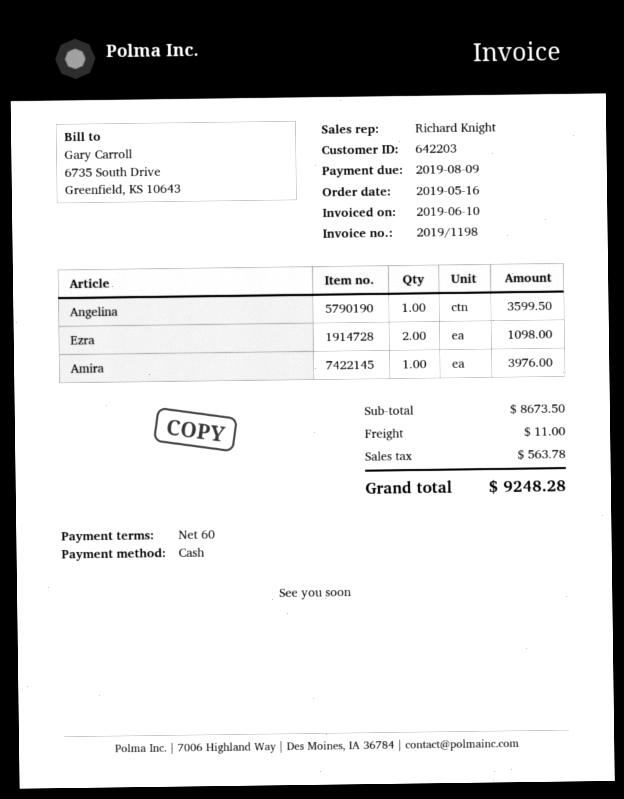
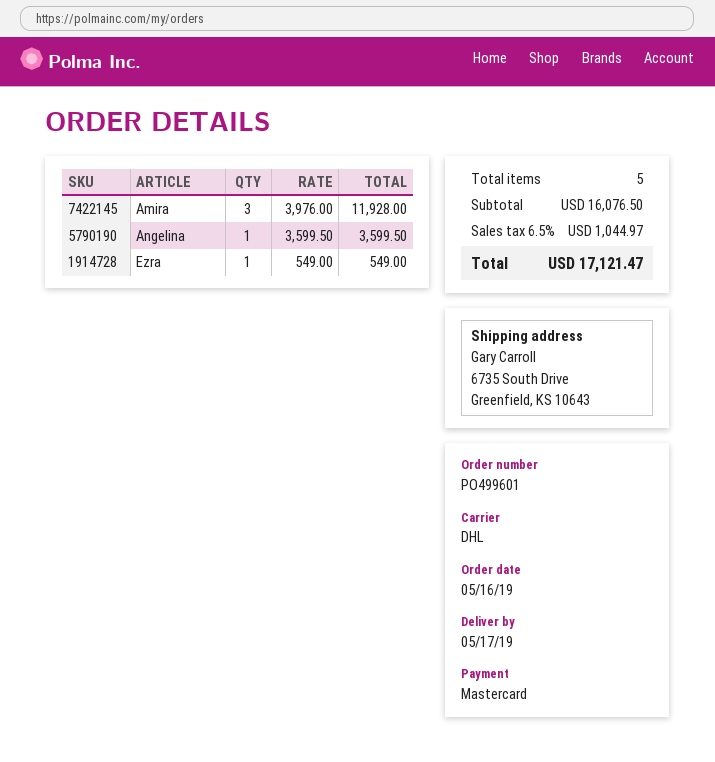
payment method: cash -> Mastercard
Ezra: 2 for 1098.00 -> 1 for 549.00
Amira: 1 for 3976.00 -> 3 for 11928.00
subtotal: 8673.50 -> 16076.50
shipping: 11.00 -> none
tax: 563.78 -> 1044.97
total: 9248.28 -> 17121.47

